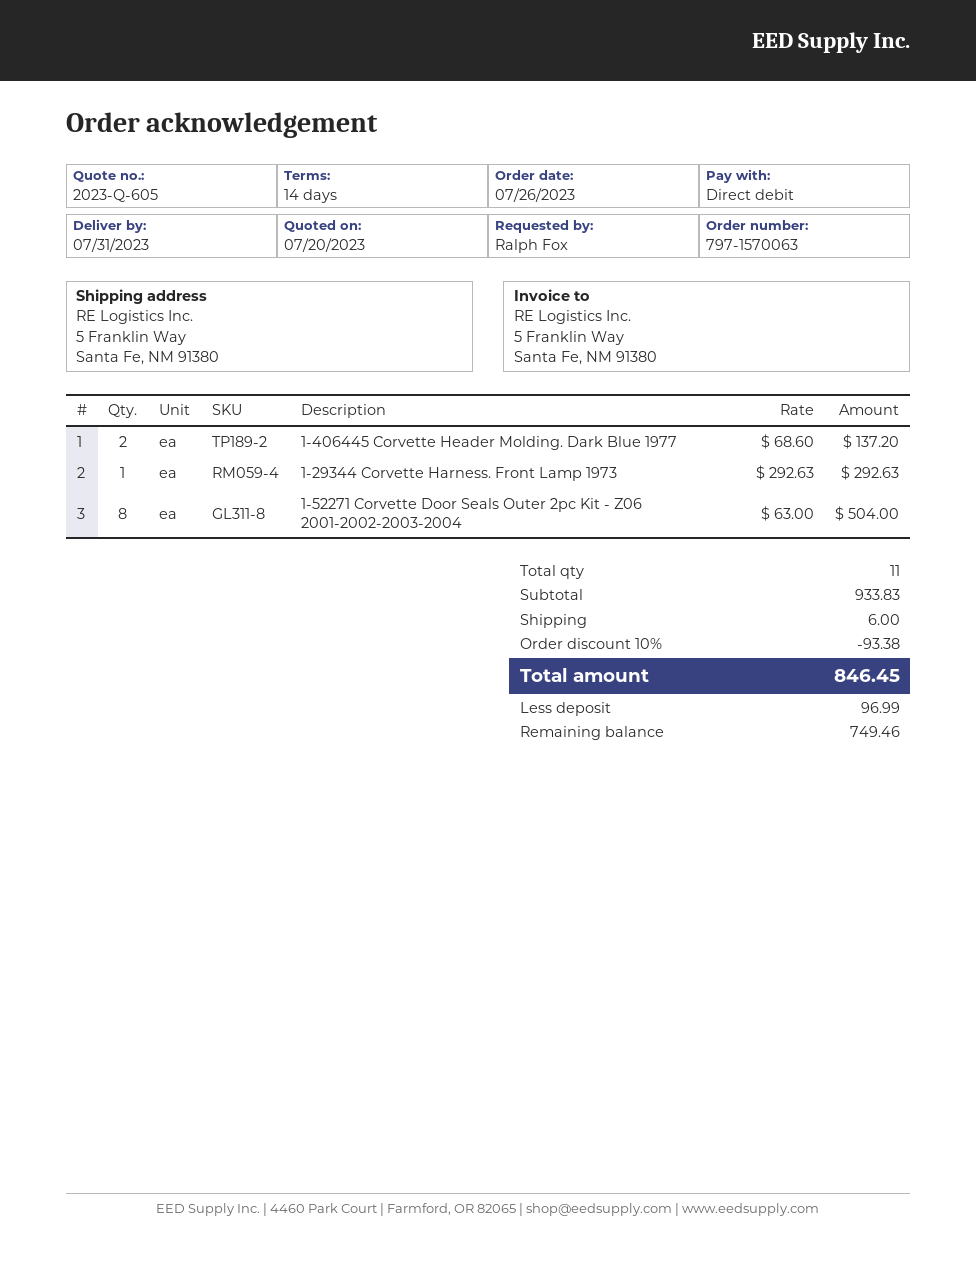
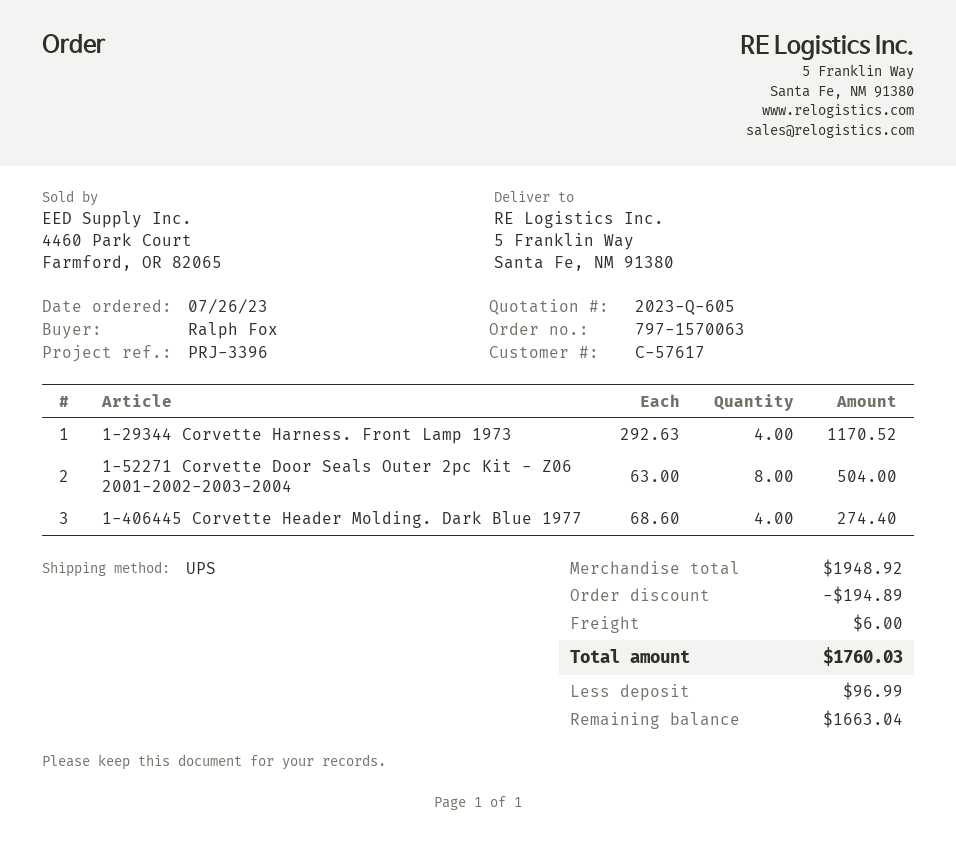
1-406445 Corvette Header Molding. Dark Blue 1977: 2 x 68.60 = 137.20 -> 4 x 68.60 = 274.40
1-29344 Corvette Harness. Front Lamp 1973: 1 x 292.63 = 292.63 -> 4 x 292.63 = 1170.52
subtotal: 933.83 -> 1948.92
discount: 93.38 -> 194.89
total: 846.45 -> 1760.03
balance: 749.46 -> 1663.04

